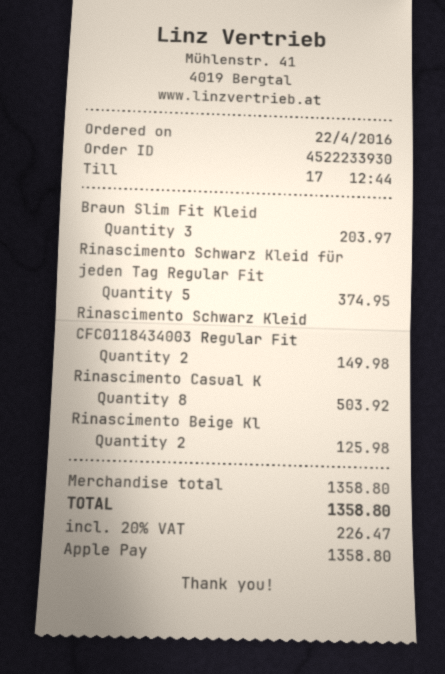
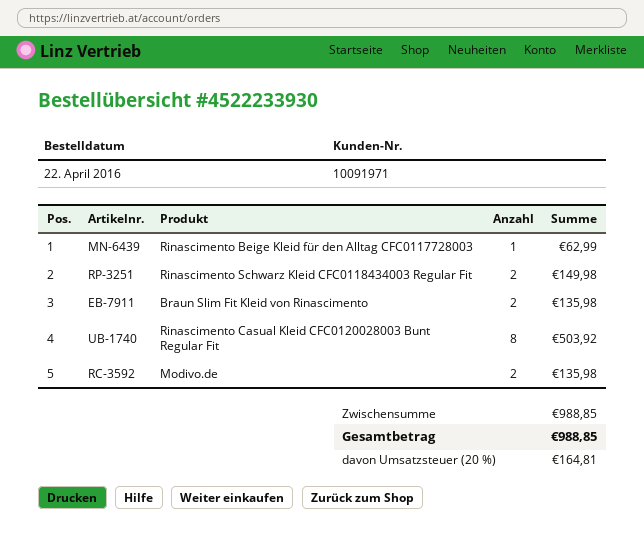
Braun Slim Fit Kleid: 3 for 203.97 -> 2 for 135.98
Rinascimento Schwarz Kleid für jeden Tag Regular Fit: 5 for 374.95 -> none
Rinascimento Beige Kl: 2 for 125.98 -> 1 for 62.99
Modivo.de: none -> 2 for 135.98
subtotal: 1358.80 -> 988.85
tax: 20% = 226.47 -> 20% = 164.81
total: 1358.80 -> 988.85

